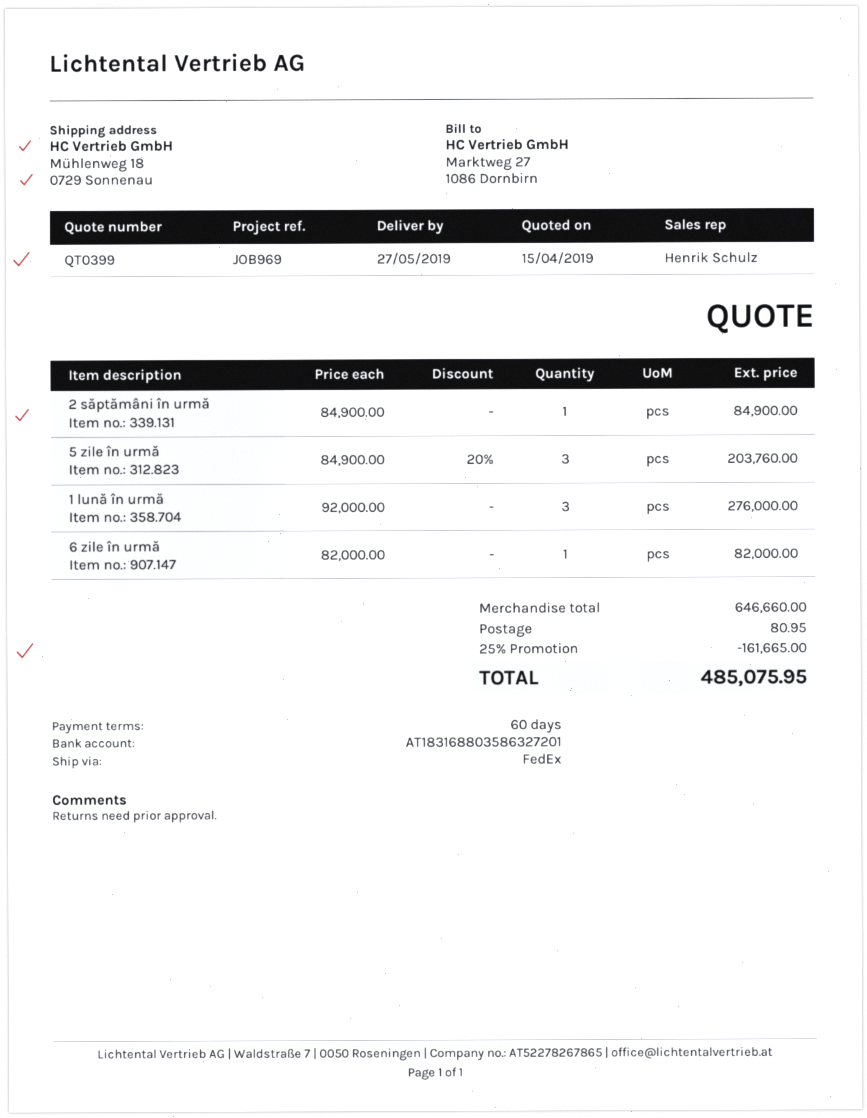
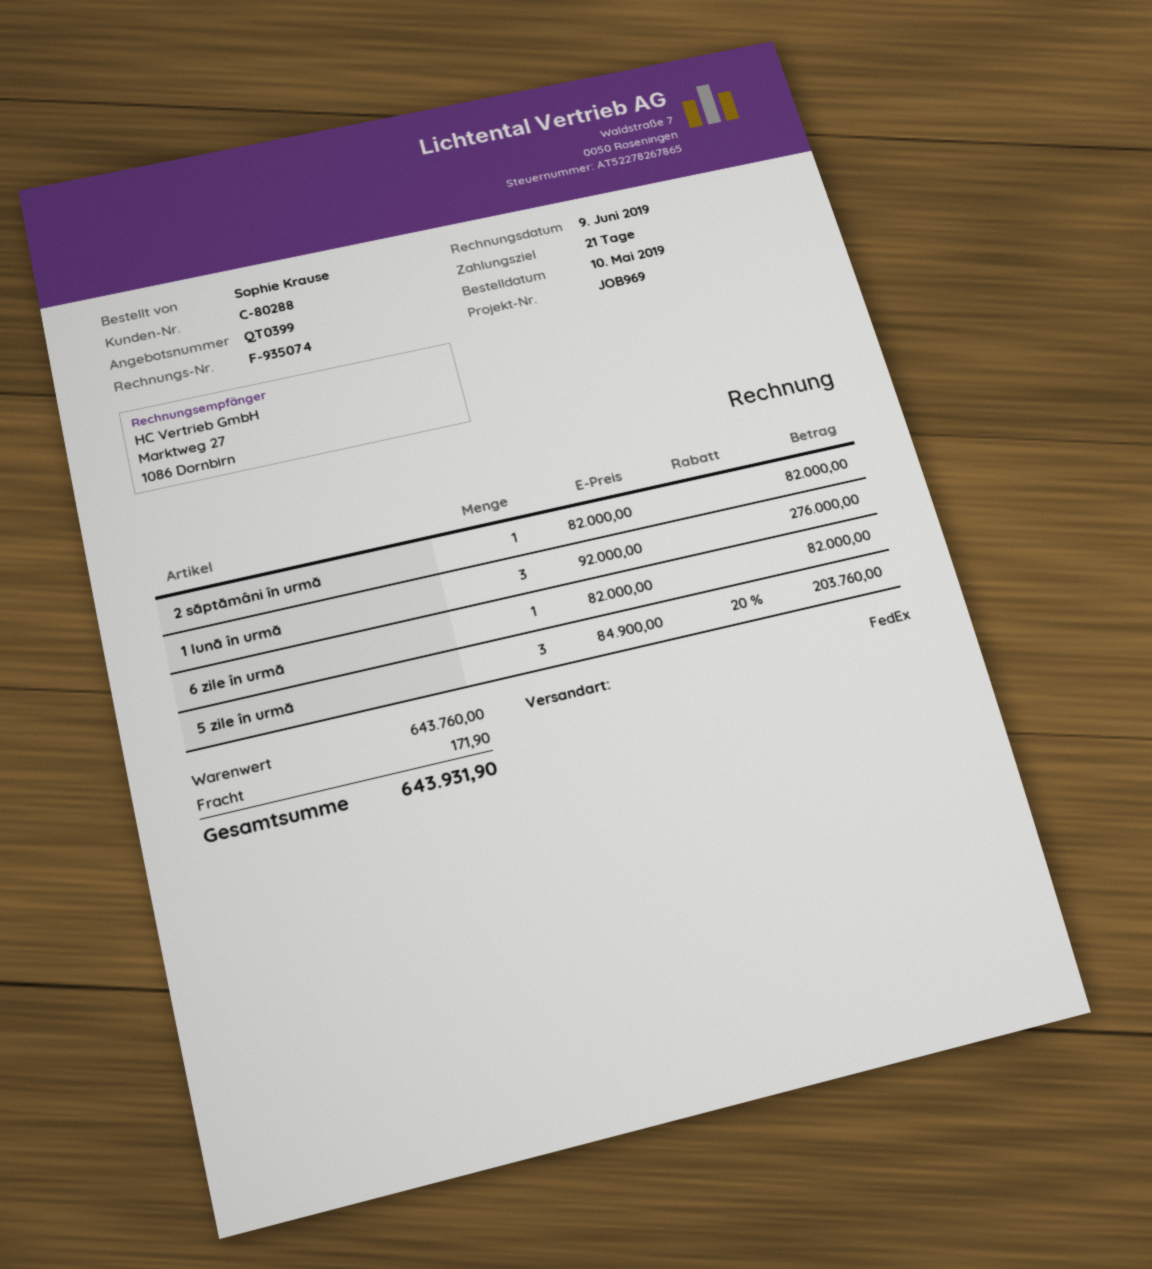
payment terms: 60 days -> 21 days
2 săptămâni în urmă: 1 x 84900.00 = 84900.00 -> 1 x 82000.00 = 82000.00
subtotal: 646660.00 -> 643760.00
discount: 25% = 161665.00 -> none
shipping: 80.95 -> 171.90
total: 485075.95 -> 643931.90

